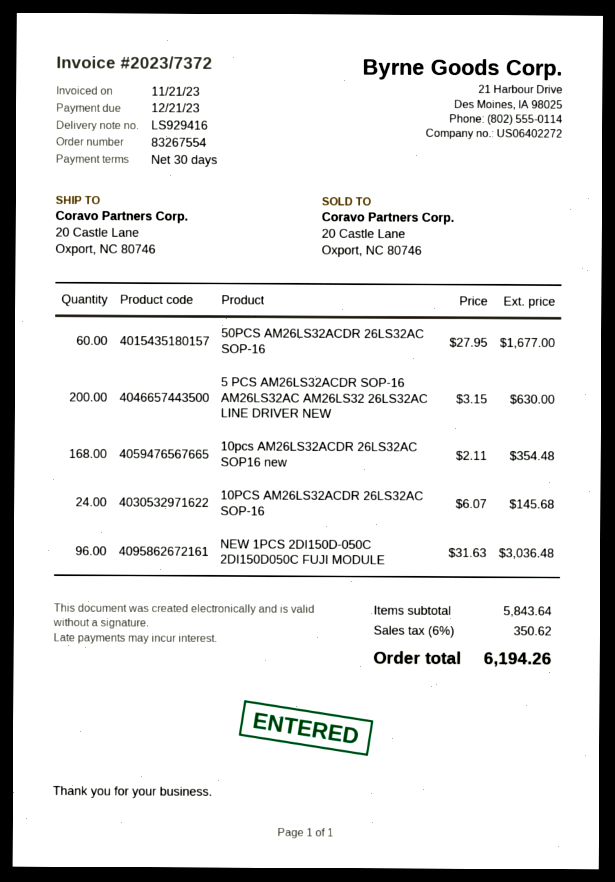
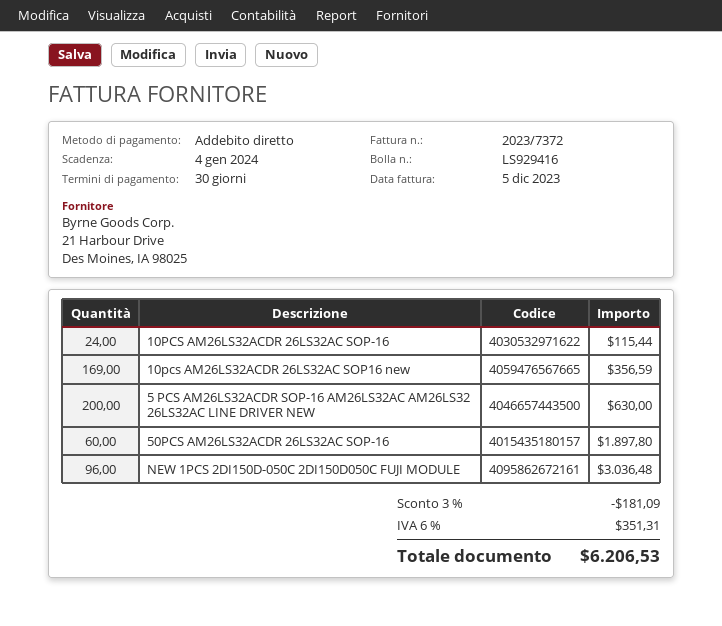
invoice date: 2023-11-21 -> 2023-12-05
due date: 2023-12-21 -> 2024-01-04
50PCS AM26LS32ACDR 26LS32AC SOP-16: 60 for 1677.00 -> 60 for 1897.80
10pcs AM26LS32ACDR 26LS32AC SOP16 new: 168 for 354.48 -> 169 for 356.59
10PCS AM26LS32ACDR 26LS32AC SOP-16: 24 for 145.68 -> 24 for 115.44
discount: none -> 3% = 181.09
tax: 6% = 350.62 -> 6% = 351.31
total: 6194.26 -> 6206.53

